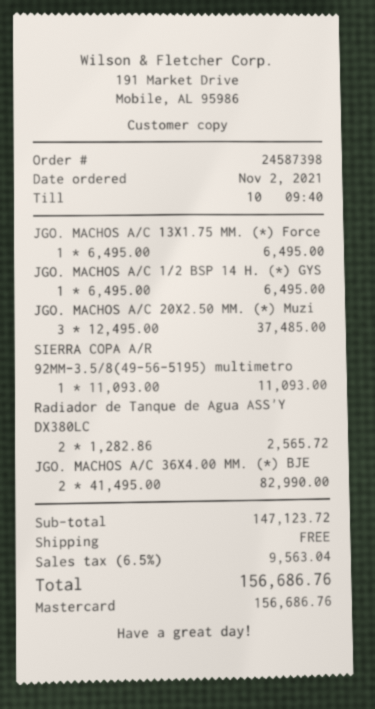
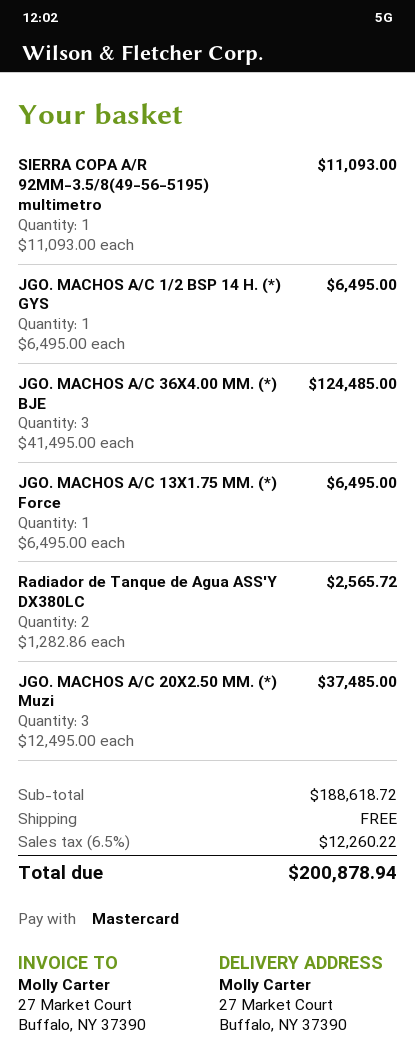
JGO. MACHOS A/C 36X4.00 MM. (*) BJE: 2 x 41495.00 = 82990.00 -> 3 x 41495.00 = 124485.00
subtotal: 147123.72 -> 188618.72
tax: 6.5% = 9563.04 -> 6.5% = 12260.22
total: 156686.76 -> 200878.94

